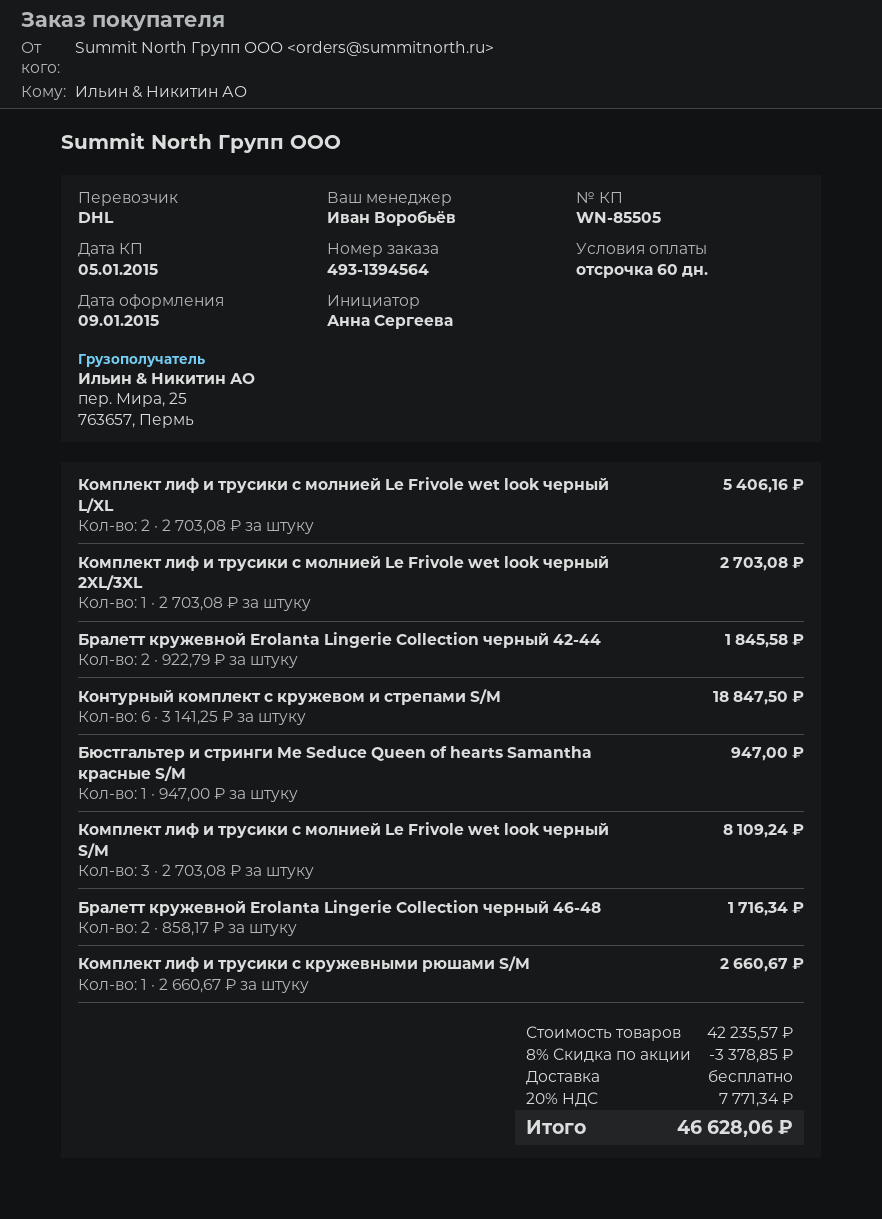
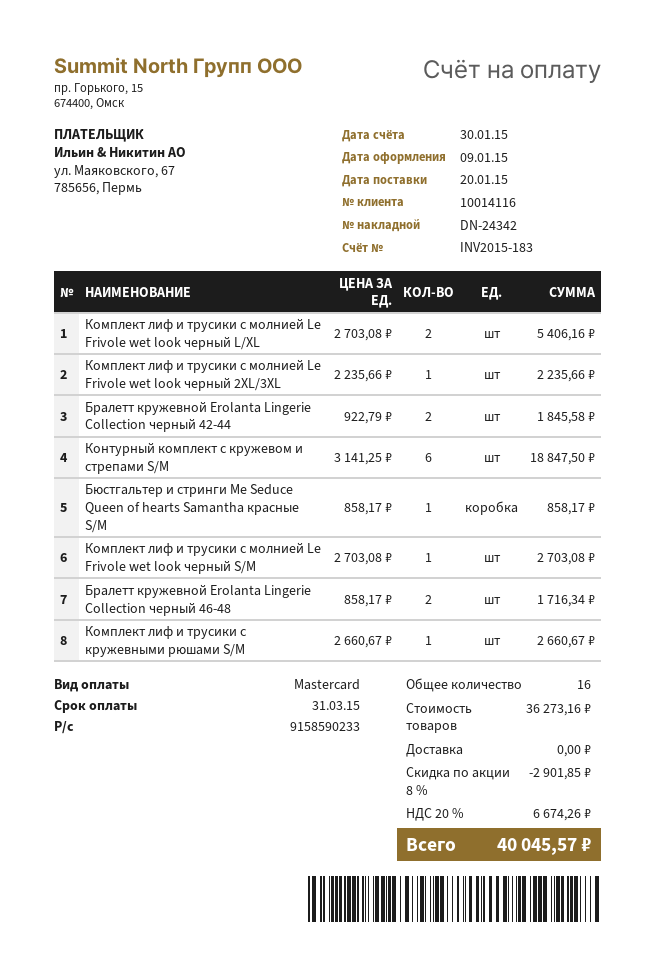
Комплект лиф и трусики с молнией Le Frivole wet look черный 2XL/3XL: 1 x 2703.08 = 2703.08 -> 1 x 2235.66 = 2235.66
Бюстгальтер и стринги Me Seduce Queen of hearts Samantha красные S/M: 1 x 947.00 = 947.00 -> 1 x 858.17 = 858.17
Комплект лиф и трусики с молнией Le Frivole wet look черный S/M: 3 x 2703.08 = 8109.24 -> 1 x 2703.08 = 2703.08
subtotal: 42235.57 -> 36273.16
discount: 8% = 3378.85 -> 8% = 2901.85
tax: 20% = 7771.34 -> 20% = 6674.26
total: 46628.06 -> 40045.57

